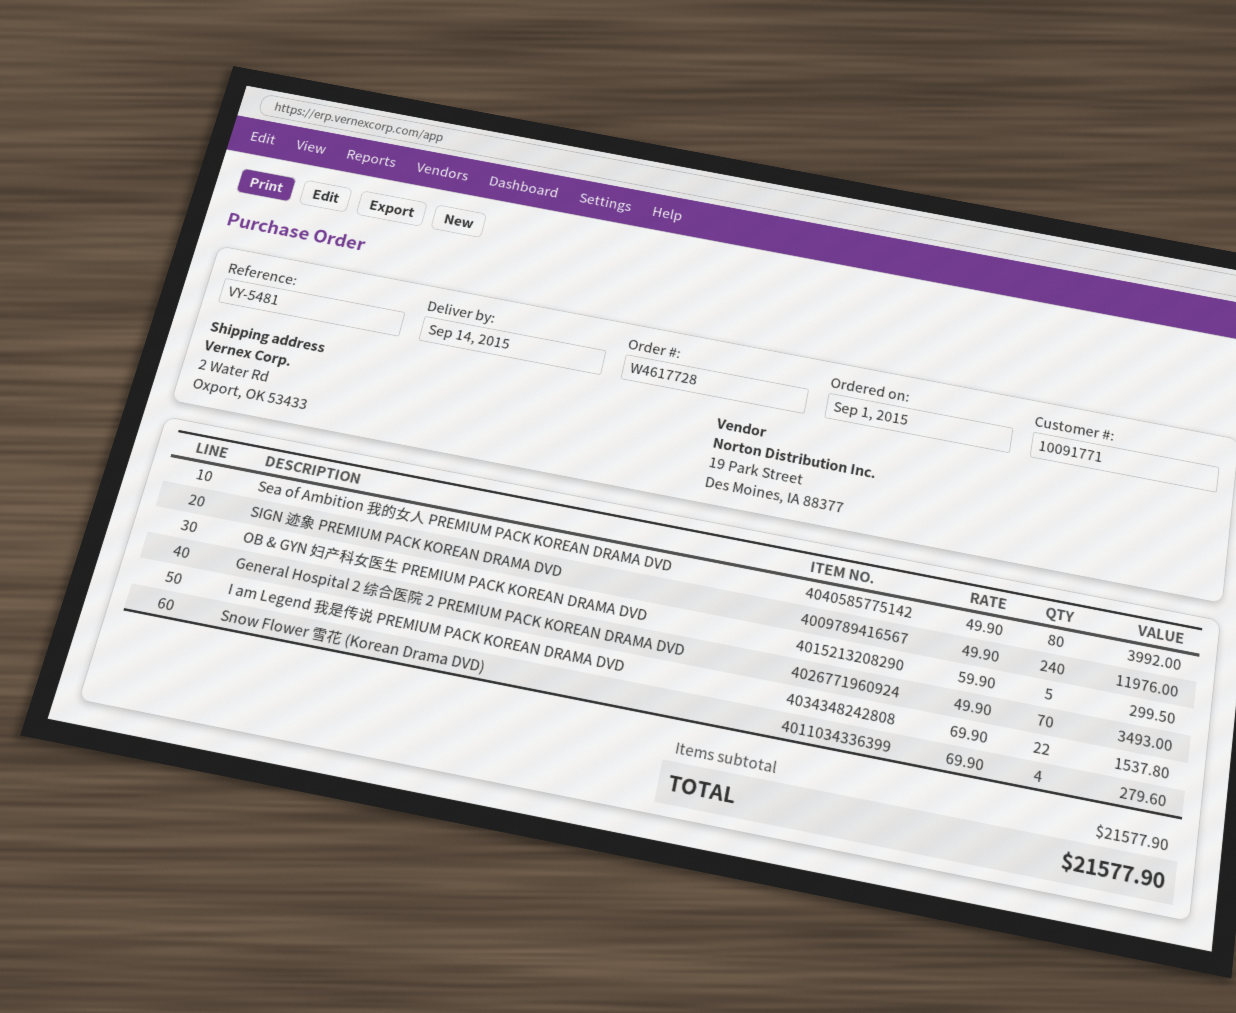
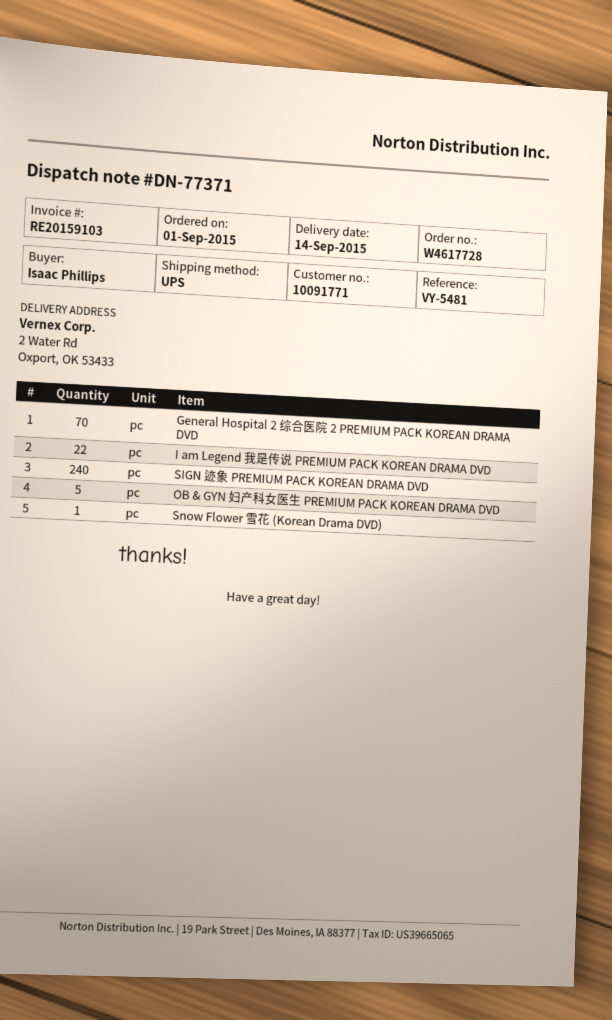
Sea of Ambition 我的女人 PREMIUM PACK KOREAN DRAMA DVD: 80 -> none
Snow Flower 雪花 (Korean Drama DVD): 4 -> 1

